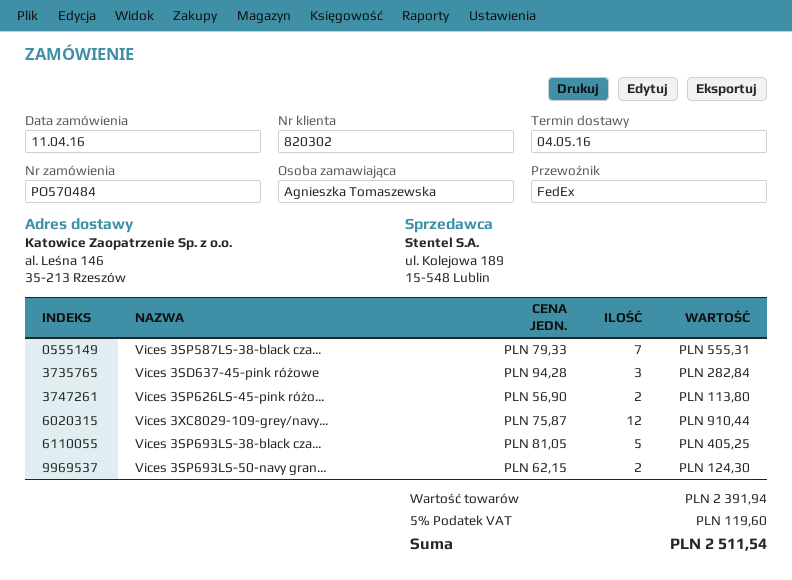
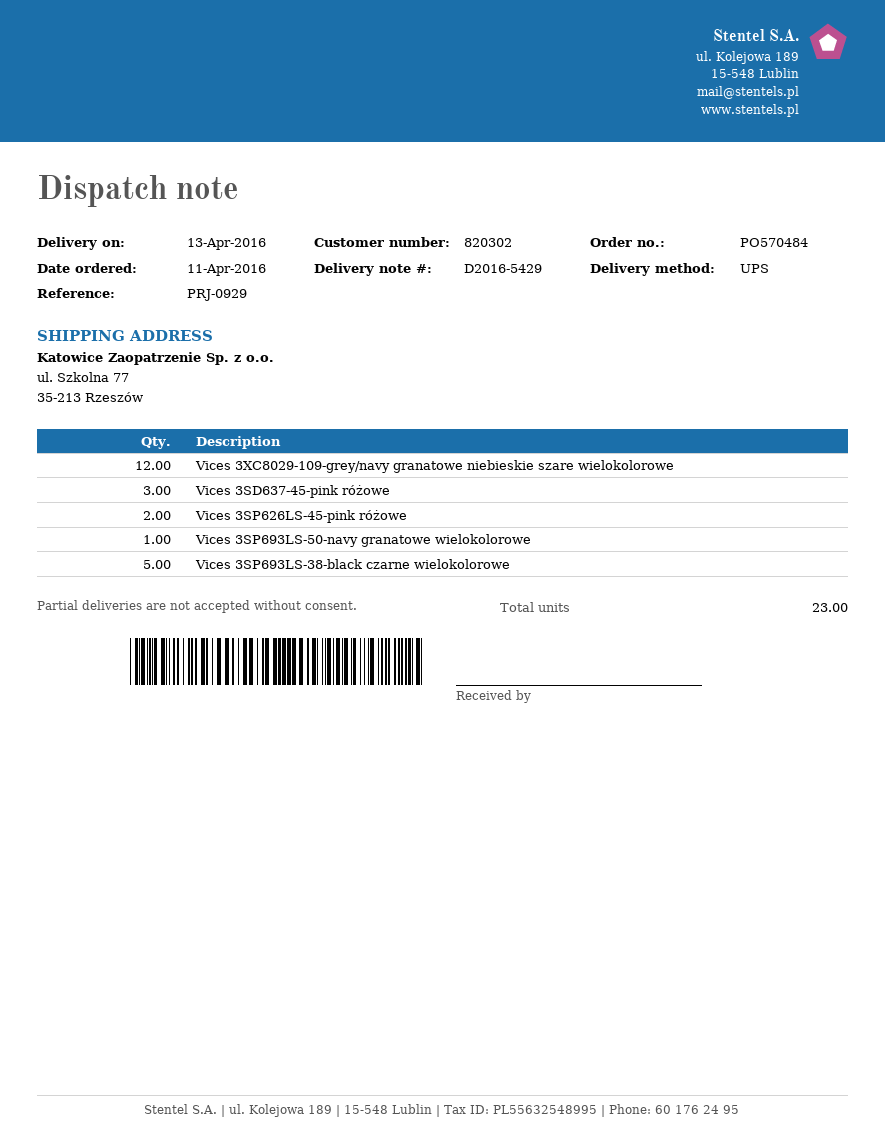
delivery date: 2016-05-04 -> 2016-04-13
shipping method: FedEx -> UPS
ship to: al. Leśna 146, 35-213 Rzeszów -> ul. Szkolna 77, 35-213 Rzeszów
Vices 3SP587LS-38-black cza...: 7 -> none
Vices 3SP693LS-50-navy gran...: 2 -> 1

